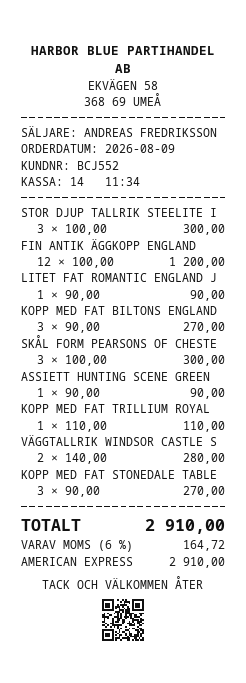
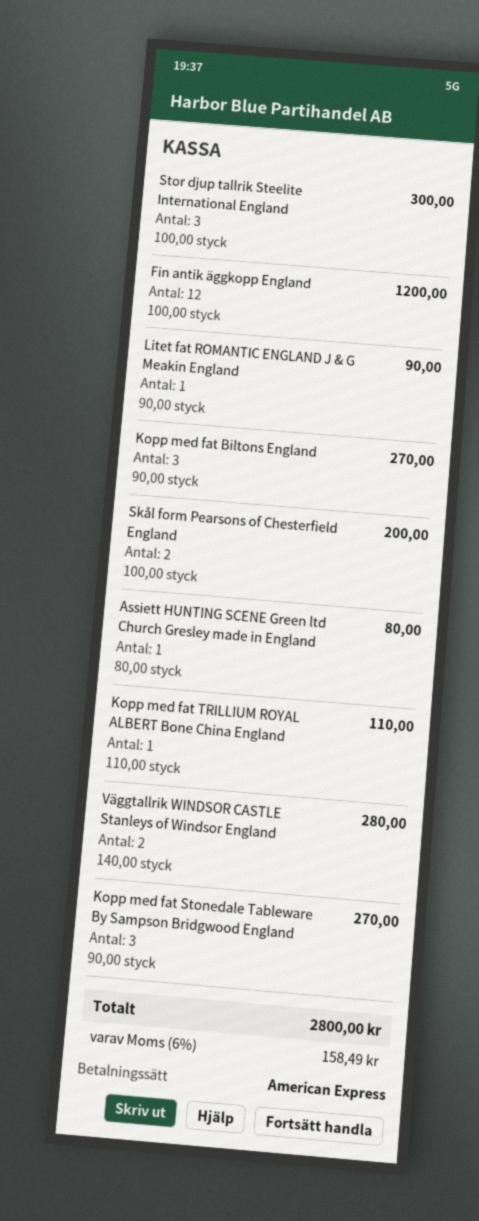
SKÅL FORM PEARSONS OF CHESTE: 3 x 100.00 = 300.00 -> 2 x 100.00 = 200.00
ASSIETT HUNTING SCENE GREEN: 1 x 90.00 = 90.00 -> 1 x 80.00 = 80.00
tax: 6% = 164.72 -> 6% = 158.49
total: 2910.00 -> 2800.00

